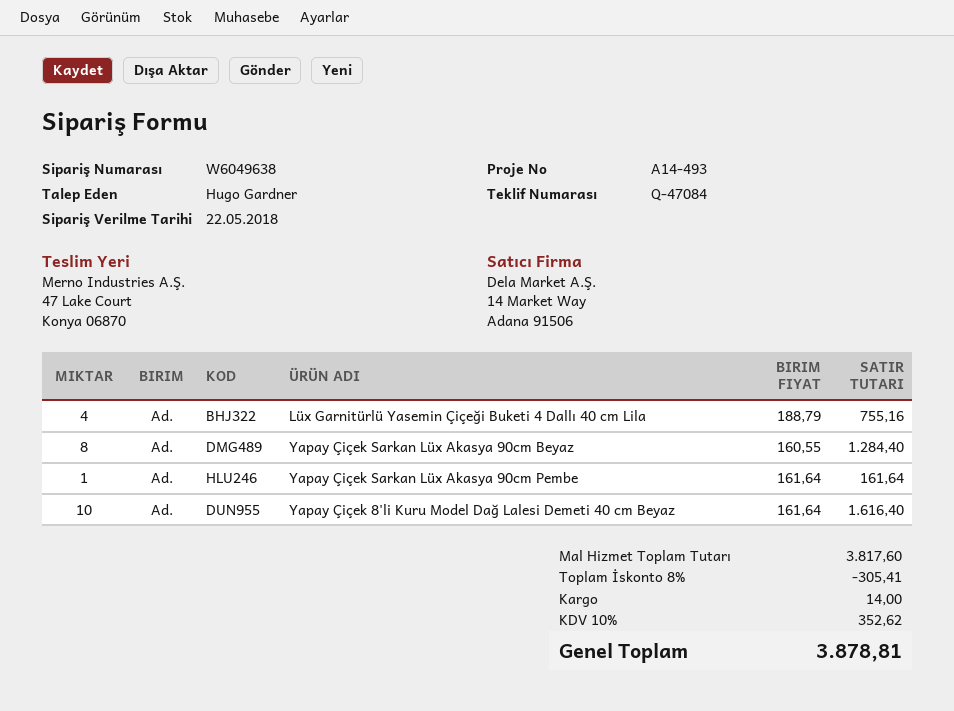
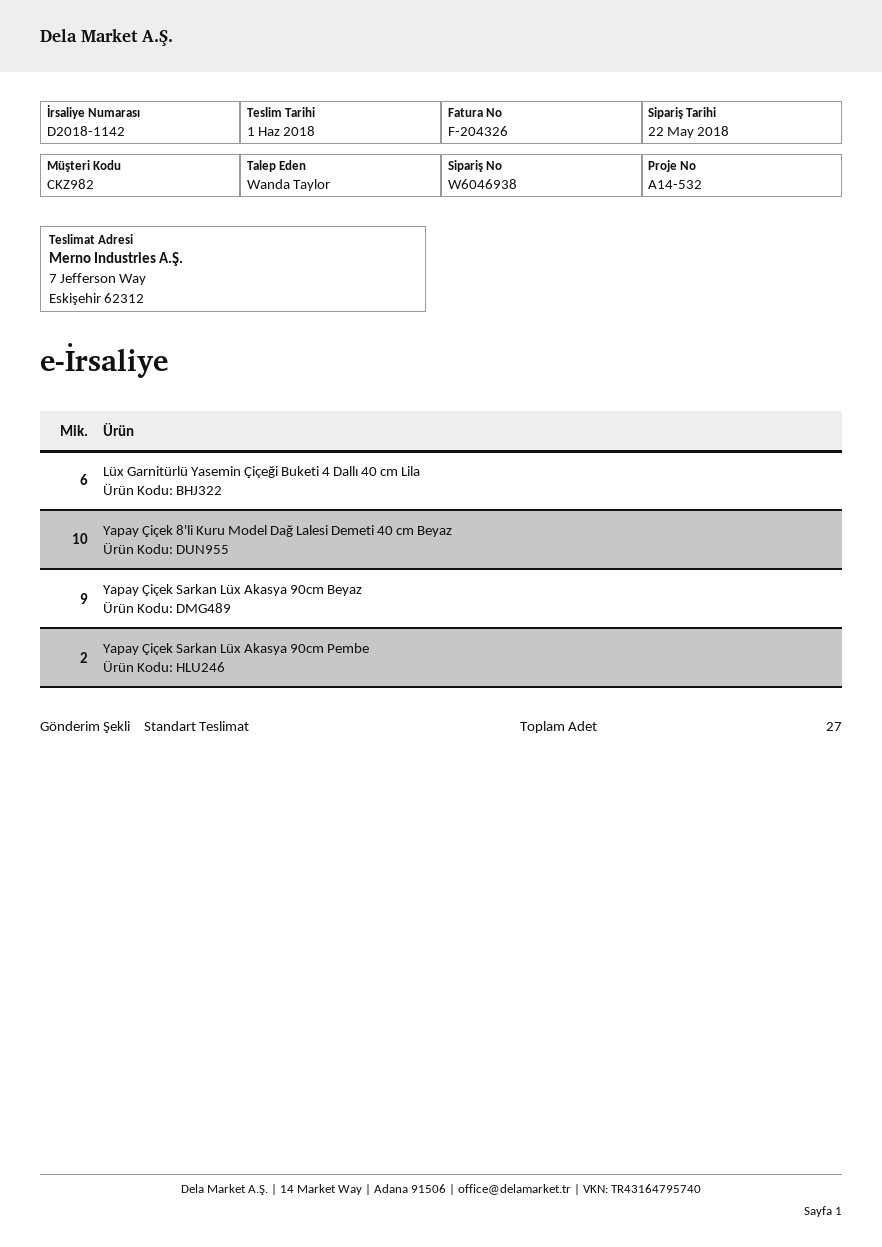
order number: W6049638 -> W6046938
reference: A14-493 -> A14-532
ordered by: Hugo Gardner -> Wanda Taylor
ship to: 47 Lake Court, Konya 06870 -> 7 Jefferson Way, Eskişehir 62312
Lüx Garnitürlü Yasemin Çiçeği Buketi 4 Dallı 40 cm Lila: 4 -> 6
Yapay Çiçek Sarkan Lüx Akasya 90cm Beyaz: 8 -> 9
Yapay Çiçek Sarkan Lüx Akasya 90cm Pembe: 1 -> 2

